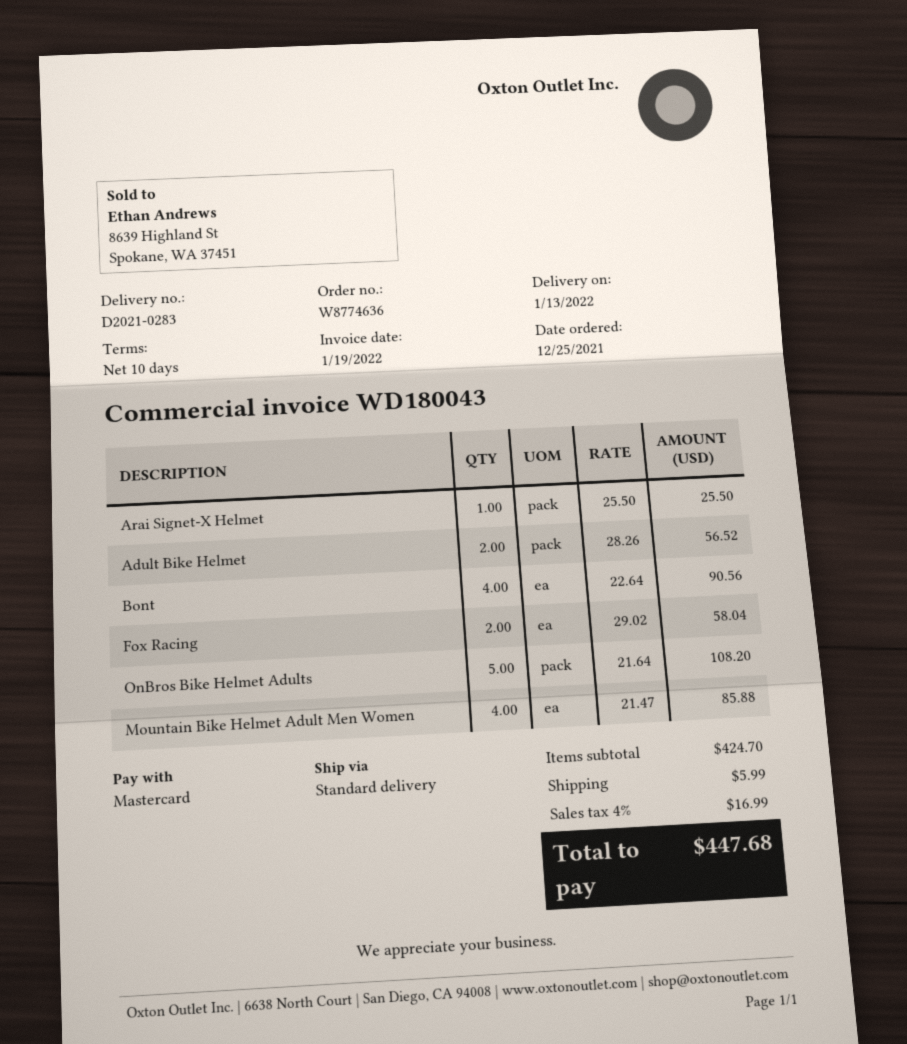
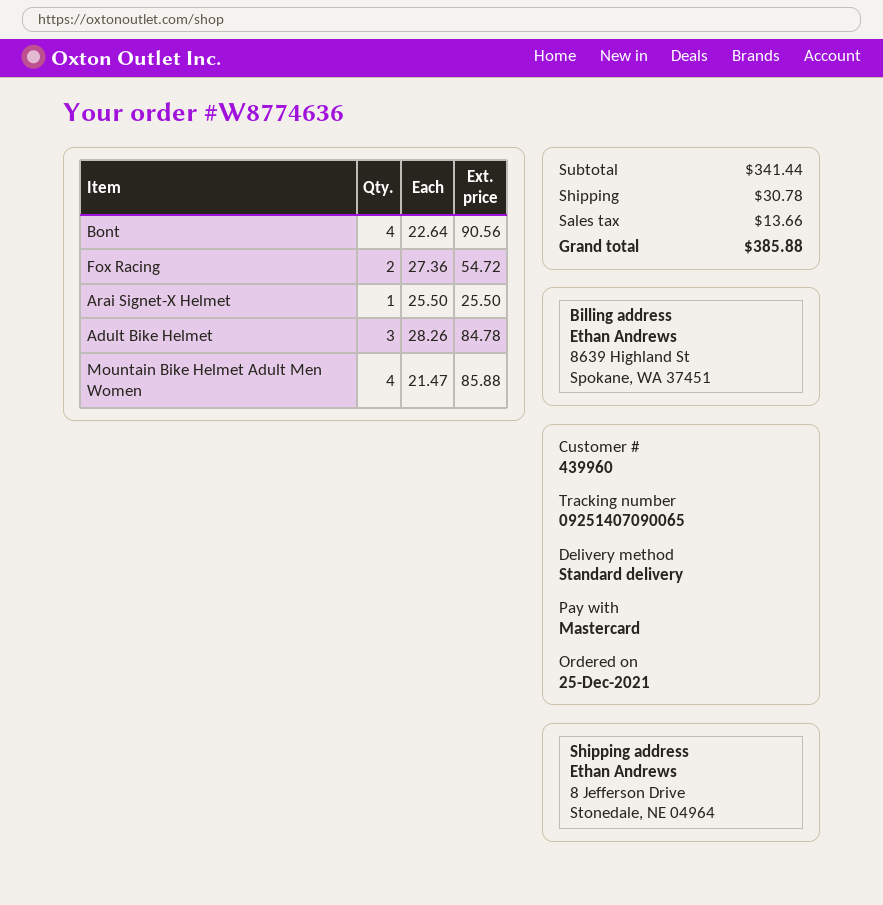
Adult Bike Helmet: 2 x 28.26 = 56.52 -> 3 x 28.26 = 84.78
Fox Racing: 2 x 29.02 = 58.04 -> 2 x 27.36 = 54.72
OnBros Bike Helmet Adults: 5 x 21.64 = 108.20 -> none
subtotal: 424.70 -> 341.44
shipping: 5.99 -> 30.78
tax: 16.99 -> 13.66
total: 447.68 -> 385.88

